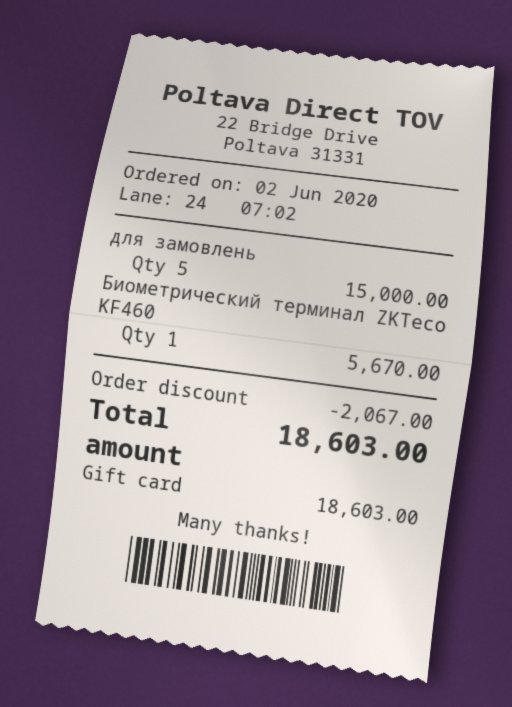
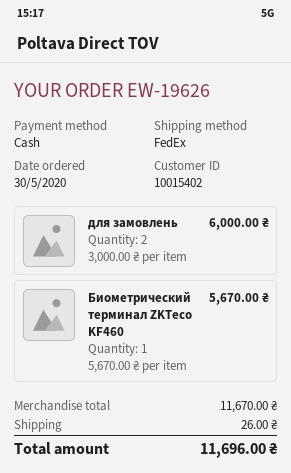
order date: 2020-06-02 -> 2020-05-30
payment method: gift card -> cash
для замовлень: 5 for 15000.00 -> 2 for 6000.00
discount: 2067.00 -> none
shipping: none -> 26.00
total: 18603.00 -> 11696.00

